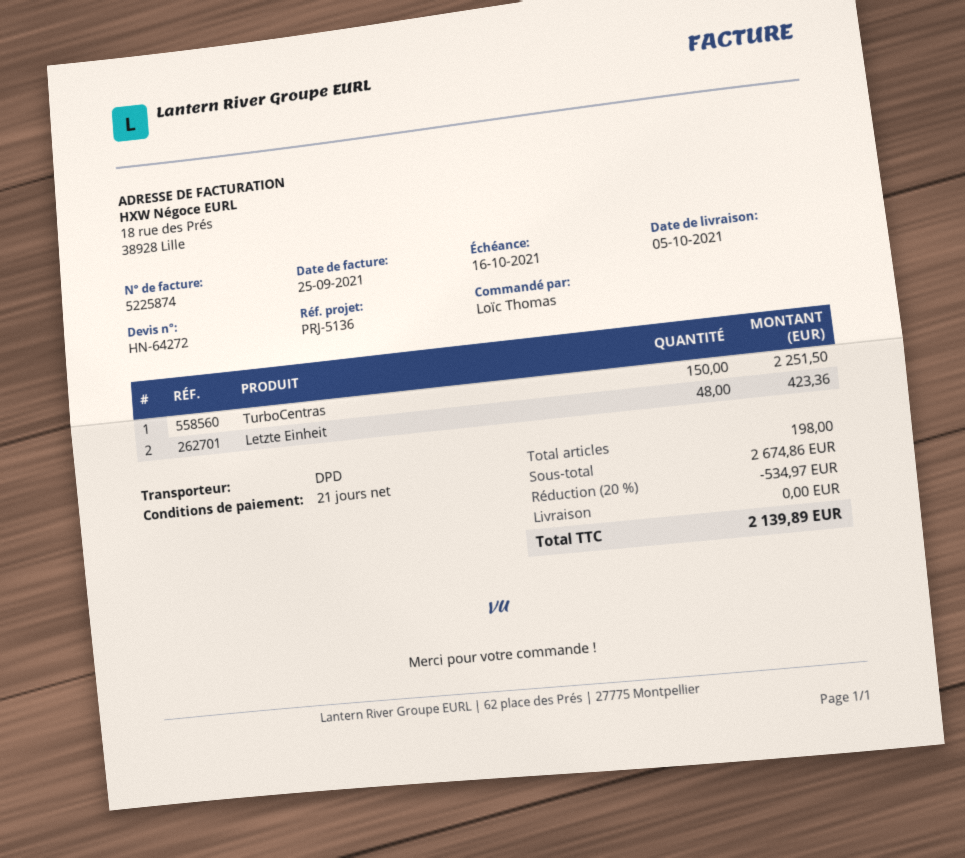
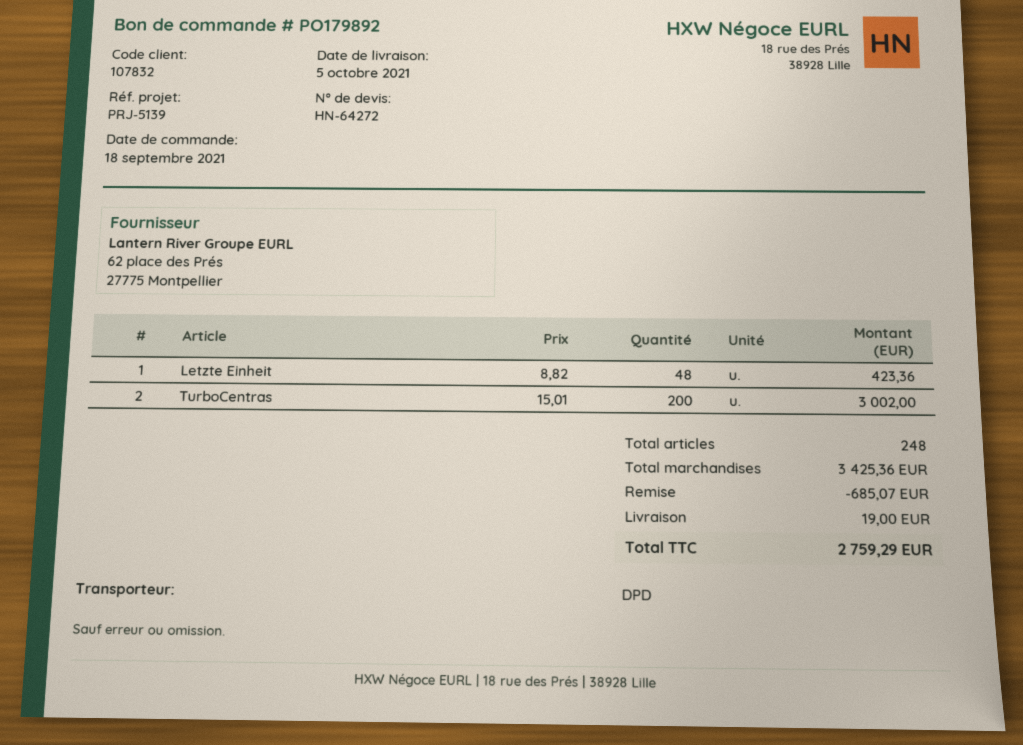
reference: PRJ-5136 -> PRJ-5139
TurboCentras: 150 for 2251.50 -> 200 for 3002.00
total quantity: 198 -> 248
subtotal: 2674.86 -> 3425.36
discount: 534.97 -> 685.07
shipping: 0.00 -> 19.00
total: 2139.89 -> 2759.29

